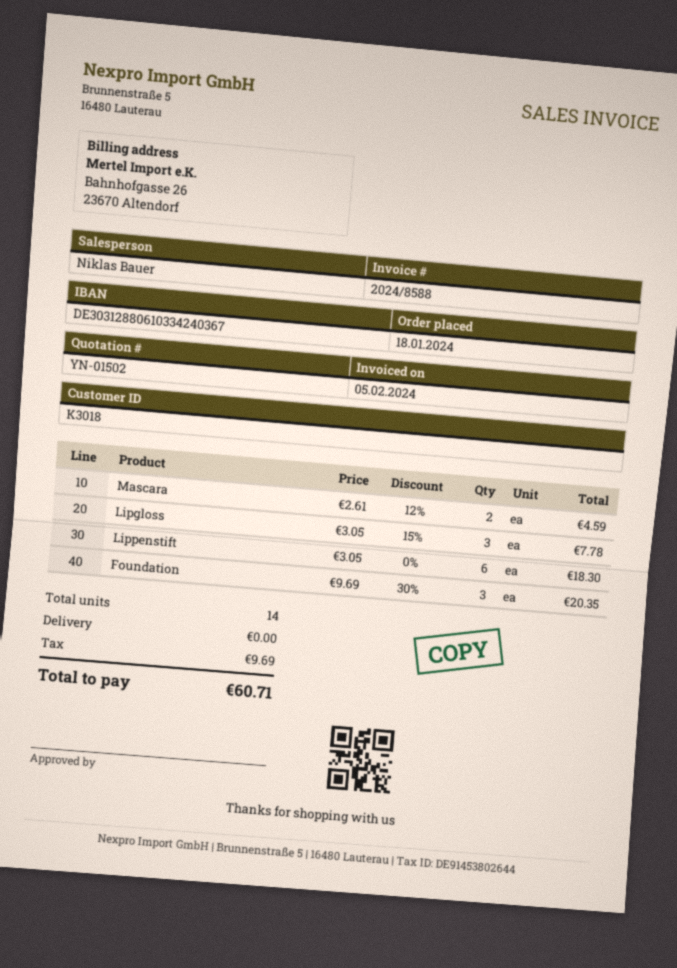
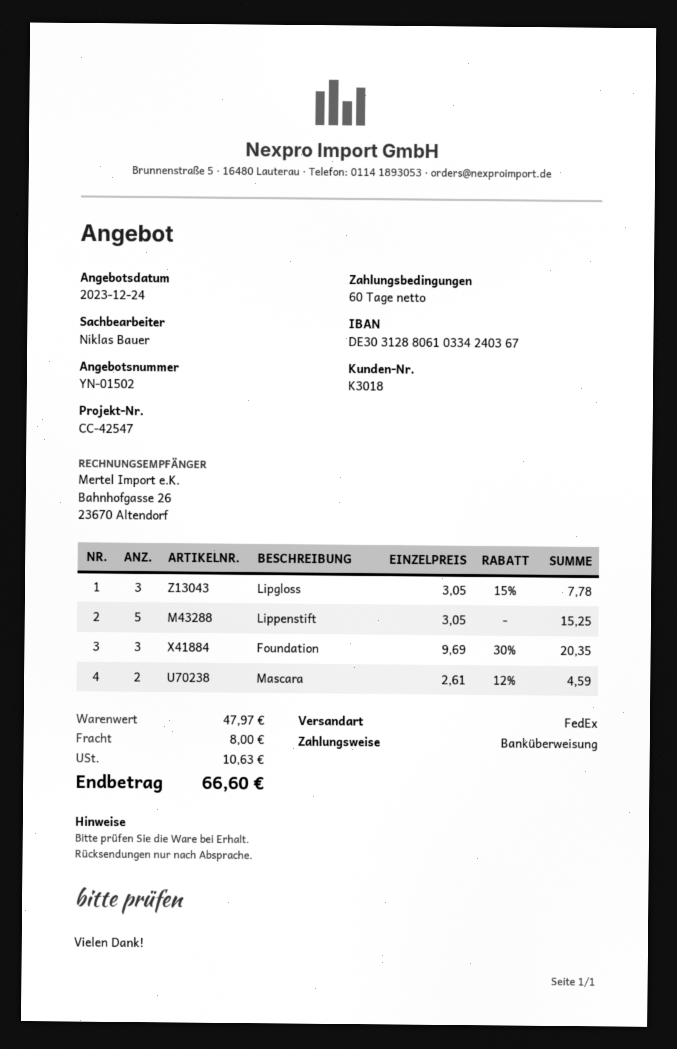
Lippenstift: 6 x 3.05 = 18.30 -> 5 x 3.05 = 15.25
shipping: 0.00 -> 8.00
tax: 9.69 -> 10.63
total: 60.71 -> 66.60

